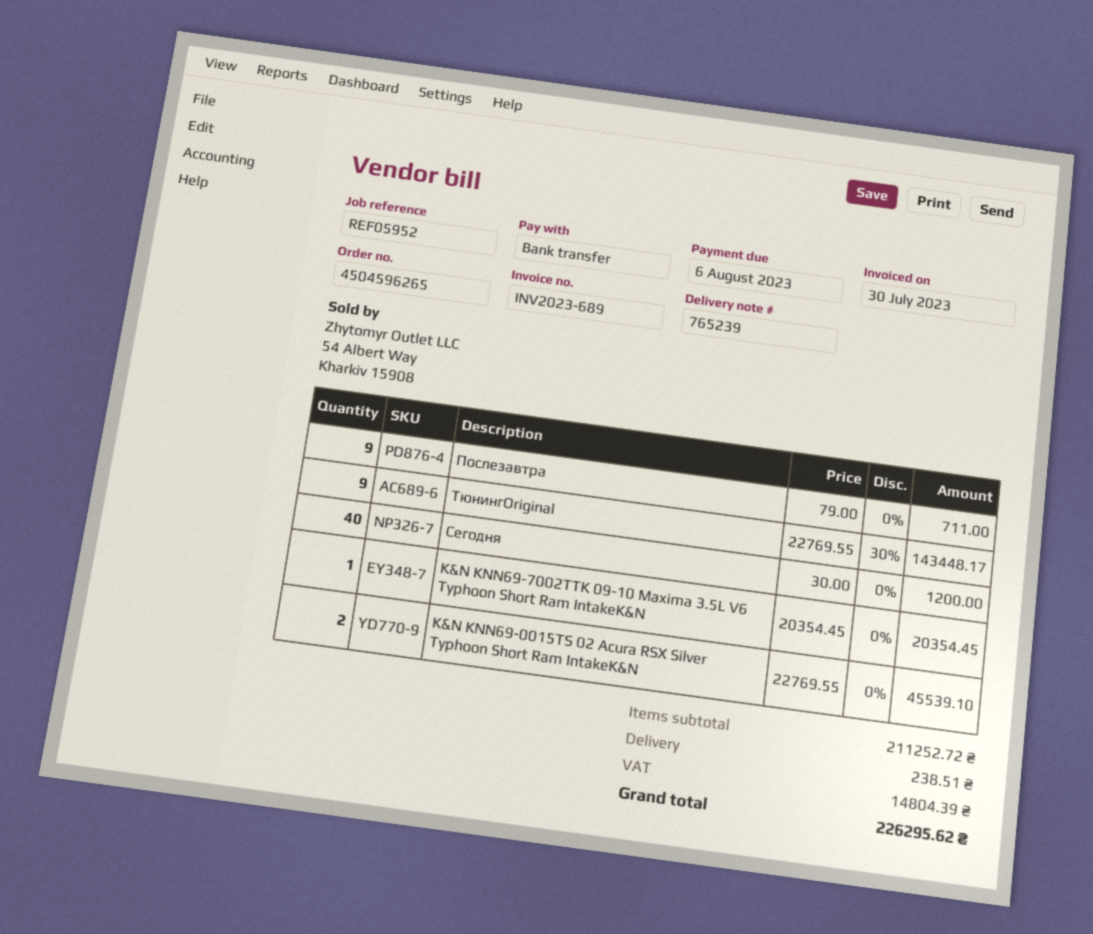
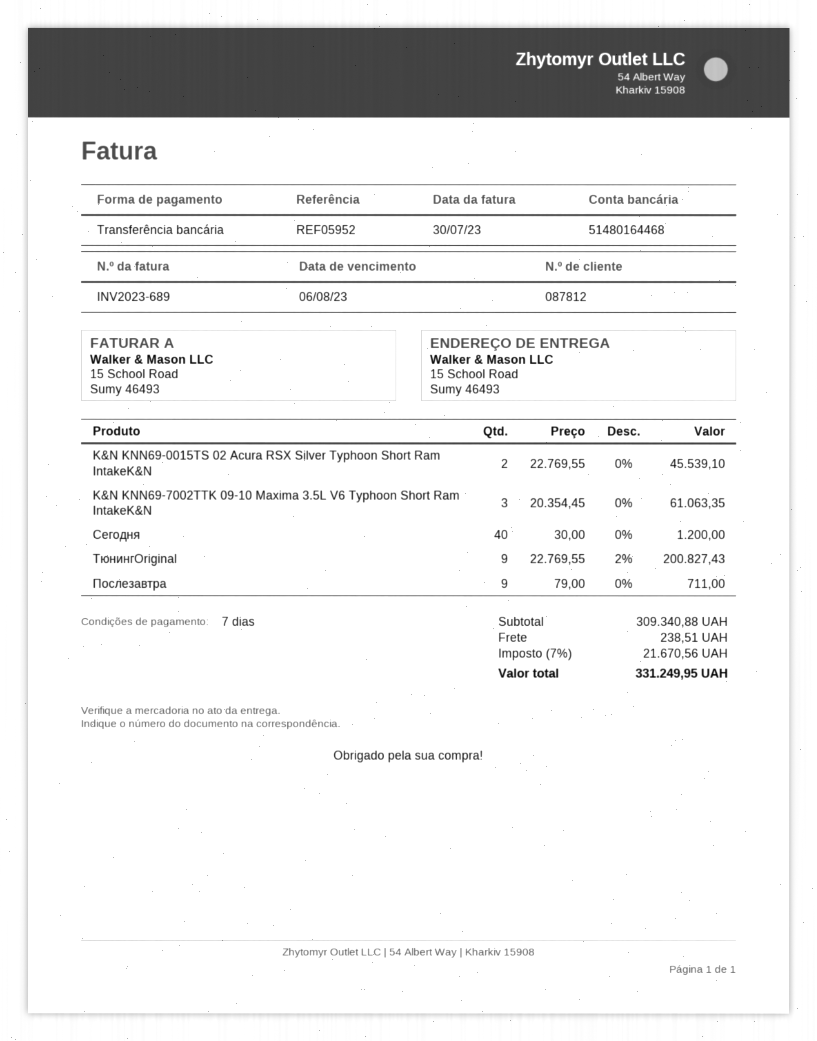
ТюнингOriginal: 9 x 22769.55 - 30% = 143448.17 -> 9 x 22769.55 - 2% = 200827.43
K&N KNN69-7002TTK 09-10 Maxima 3.5L V6 Typhoon Short Ram IntakeK&N: 1 x 20354.45 = 20354.45 -> 3 x 20354.45 = 61063.35
subtotal: 211252.72 -> 309340.88
tax: 14804.39 -> 21670.56
total: 226295.62 -> 331249.95

